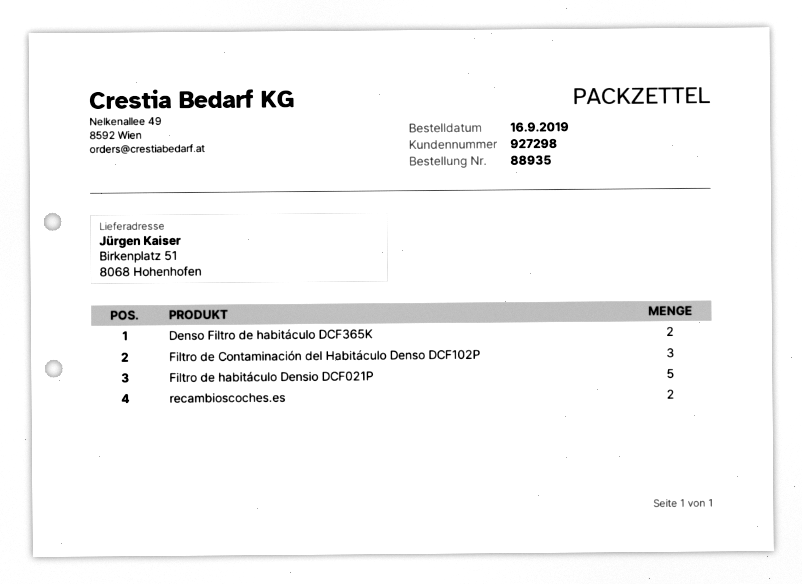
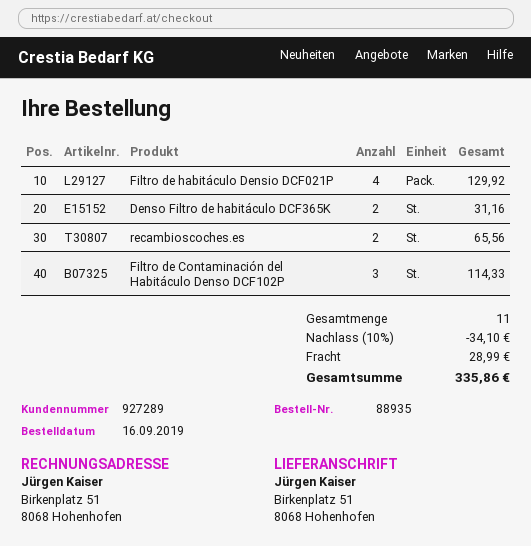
customer number: 927298 -> 927289
Filtro de habitáculo Densio DCF021P: 5 -> 4

